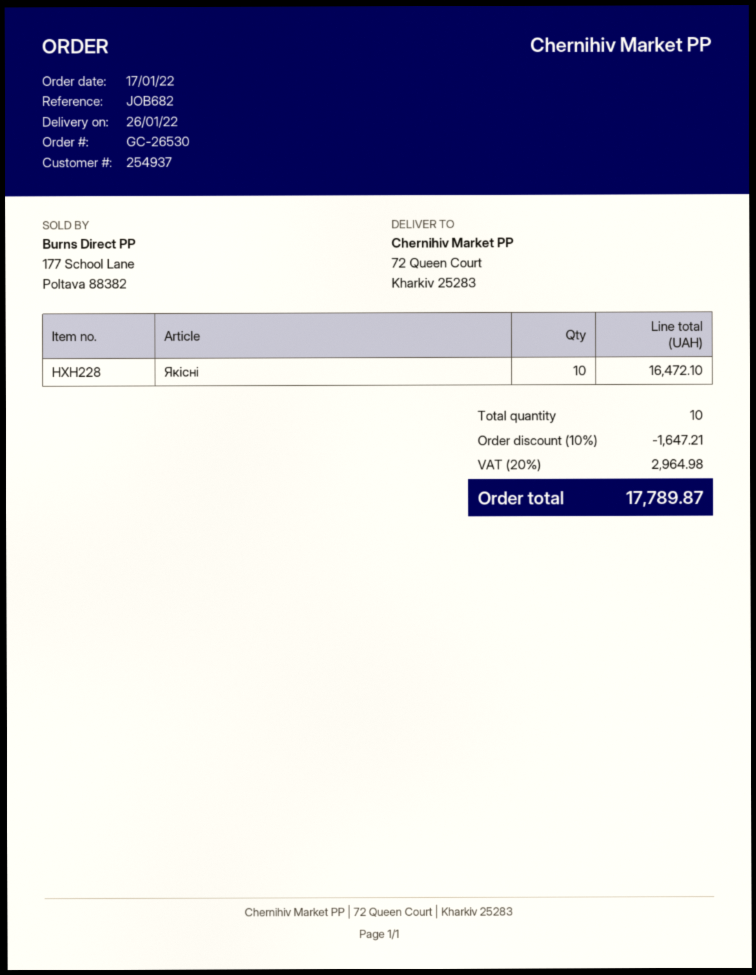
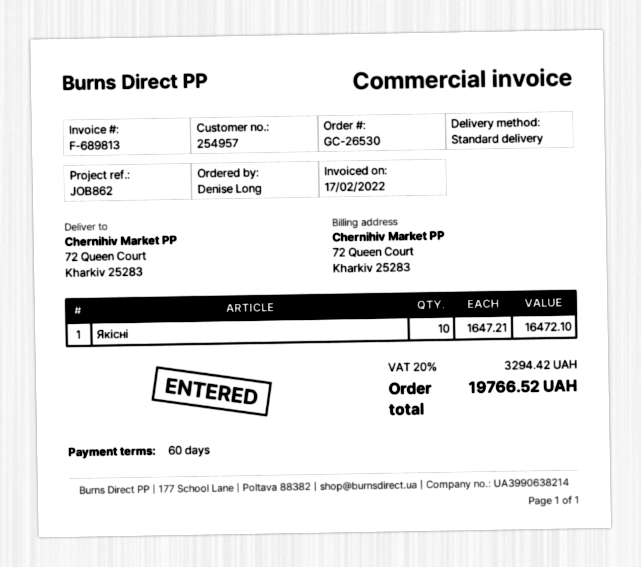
customer number: 254937 -> 254957
reference: JOB682 -> JOB862
discount: 10% = 1647.21 -> none
tax: 20% = 2964.98 -> 20% = 3294.42
total: 17789.87 -> 19766.52

